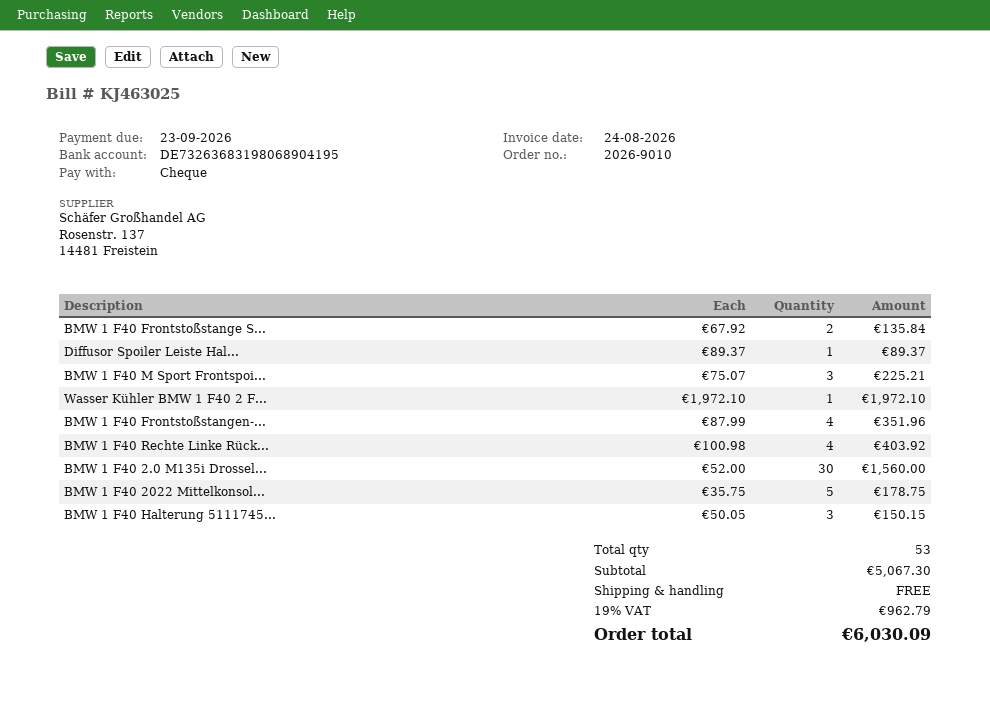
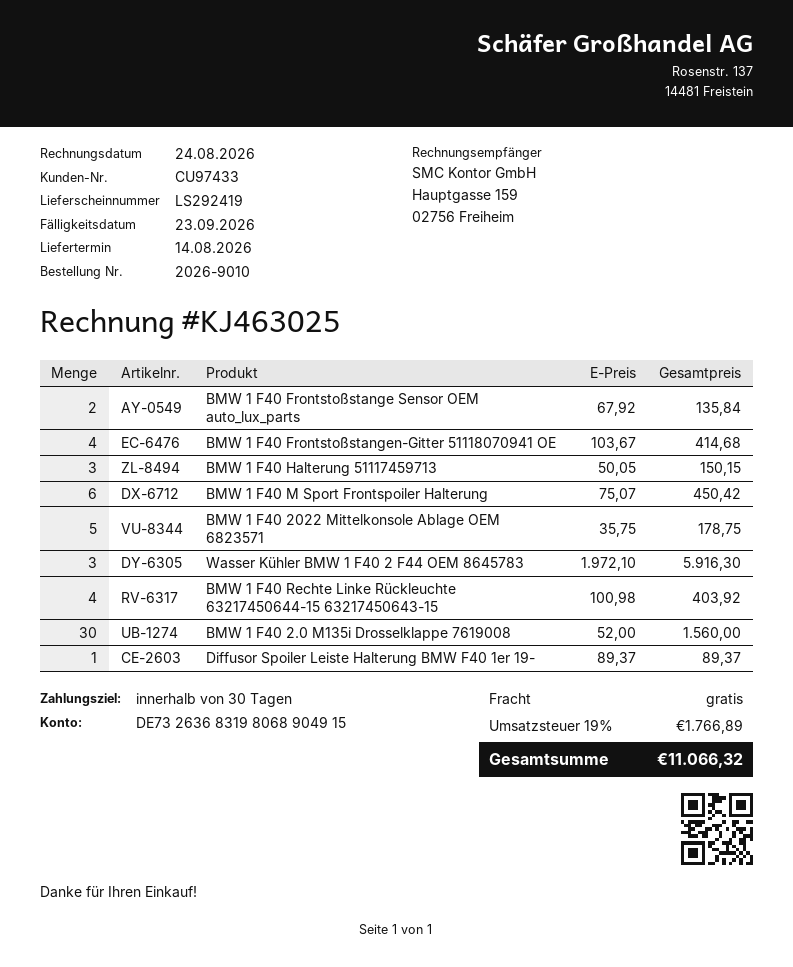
bank account: DE73263683198068904195 -> DE73263683198068904915
BMW 1 F40 M Sport Frontspoi...: 3 x 75.07 = 225.21 -> 6 x 75.07 = 450.42
Wasser Kühler BMW 1 F40 2 F...: 1 x 1972.10 = 1972.10 -> 3 x 1972.10 = 5916.30
BMW 1 F40 Frontstoßstangen-...: 4 x 87.99 = 351.96 -> 4 x 103.67 = 414.68
tax: 19% = 962.79 -> 19% = 1766.89
total: 6030.09 -> 11066.32

